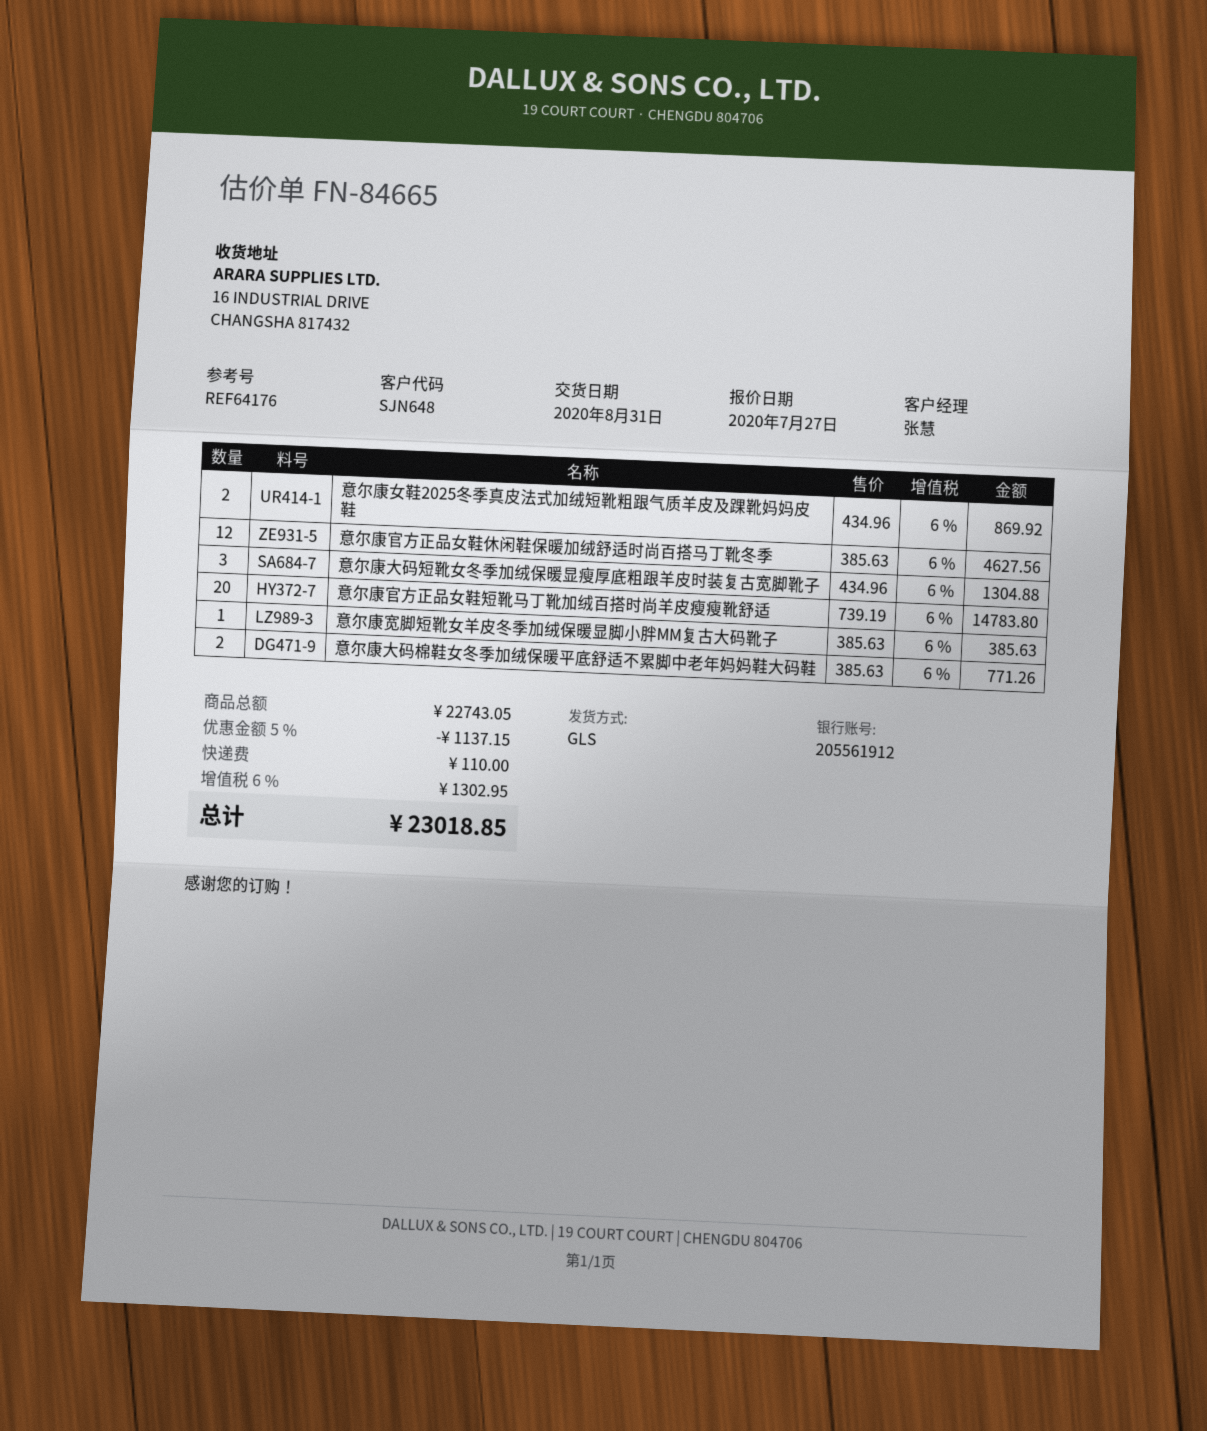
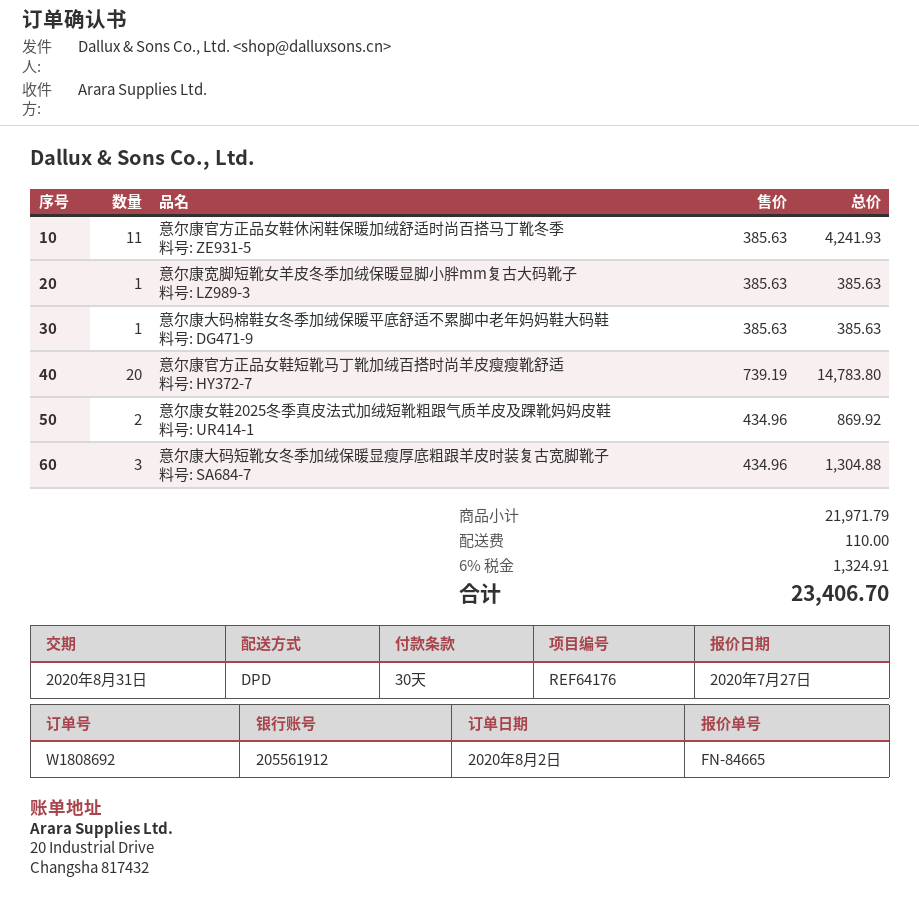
shipping method: GLS -> DPD
意尔康官方正品女鞋休闲鞋保暖加绒舒适时尚百搭马丁靴冬季: 12 x 385.63 = 4627.56 -> 11 x 385.63 = 4241.93
意尔康大码棉鞋女冬季加绒保暖平底舒适不累脚中老年妈妈鞋大码鞋: 2 x 385.63 = 771.26 -> 1 x 385.63 = 385.63
subtotal: 22743.05 -> 21971.79
discount: 5% = 1137.15 -> none
tax: 6% = 1302.95 -> 6% = 1324.91
total: 23018.85 -> 23406.70

